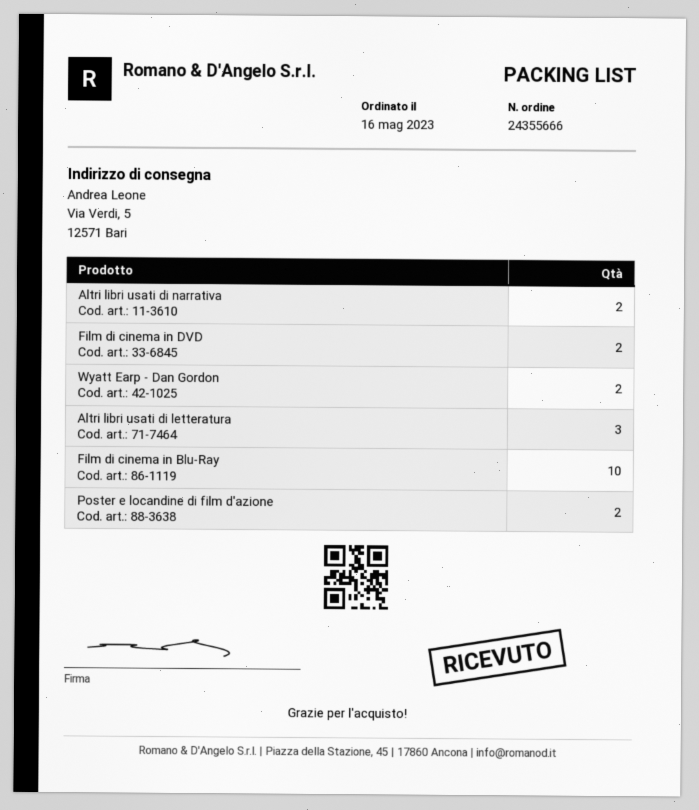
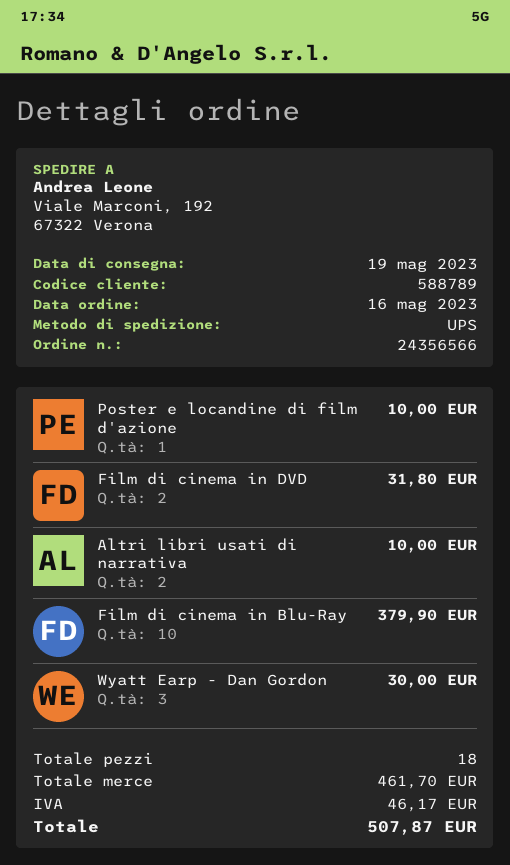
order number: 24355666 -> 24356566
ship to: Via Verdi, 5, 12571 Bari -> Viale Marconi, 192, 67322 Verona
Wyatt Earp - Dan Gordon: 2 -> 3
Altri libri usati di letteratura: 3 -> none
Poster e locandine di film d'azione: 2 -> 1

